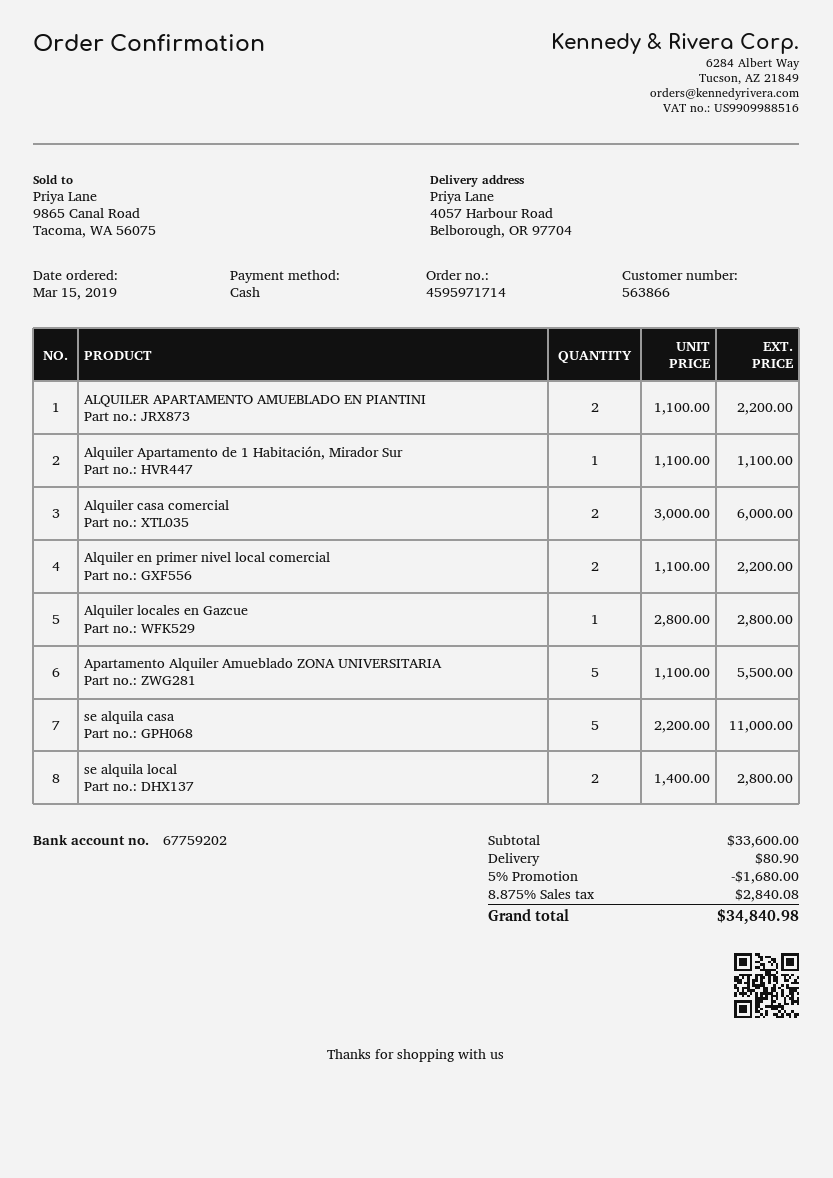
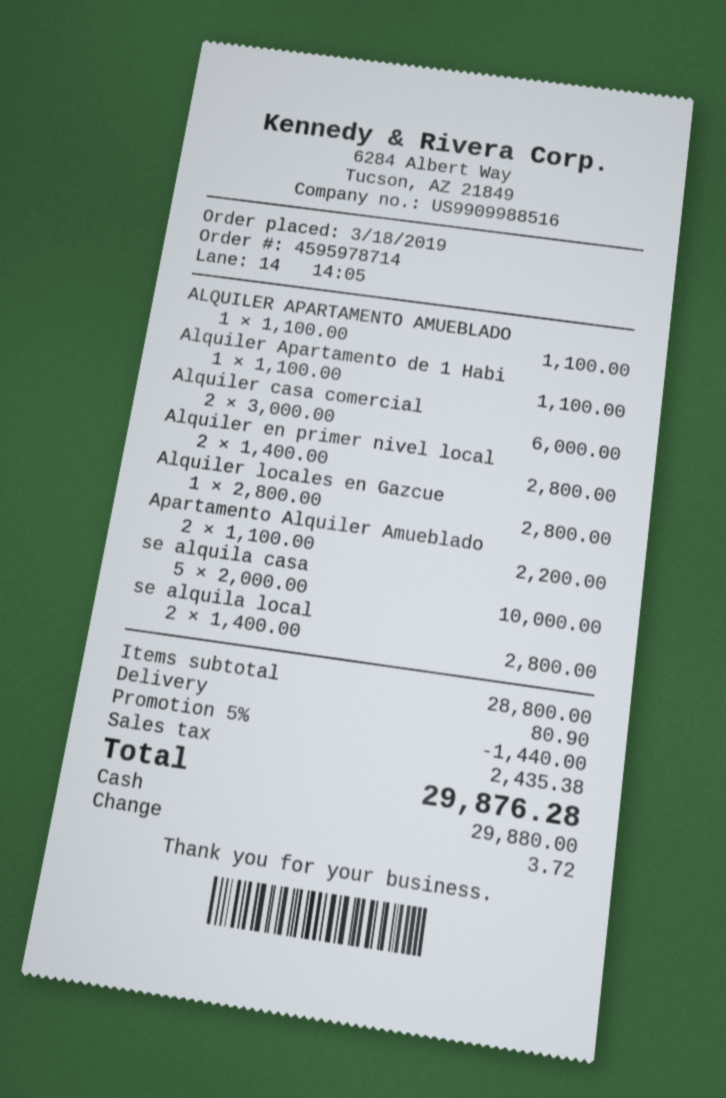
order number: 4595971714 -> 4595978714
order date: 2019-03-15 -> 2019-03-18
ALQUILER APARTAMENTO AMUEBLADO EN PIANTINI: 2 x 1100.00 = 2200.00 -> 1 x 1100.00 = 1100.00
Alquiler en primer nivel local comercial: 2 x 1100.00 = 2200.00 -> 2 x 1400.00 = 2800.00
Apartamento Alquiler Amueblado ZONA UNIVERSITARIA: 5 x 1100.00 = 5500.00 -> 2 x 1100.00 = 2200.00
se alquila casa: 5 x 2200.00 = 11000.00 -> 5 x 2000.00 = 10000.00
subtotal: 33600.00 -> 28800.00
discount: 5% = 1680.00 -> 5% = 1440.00
tax: 2840.08 -> 2435.38
total: 34840.98 -> 29876.28

